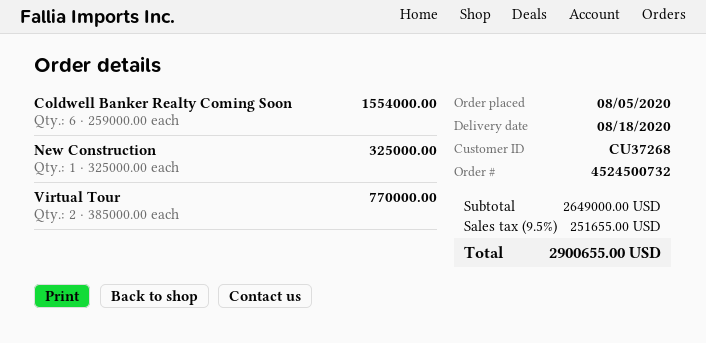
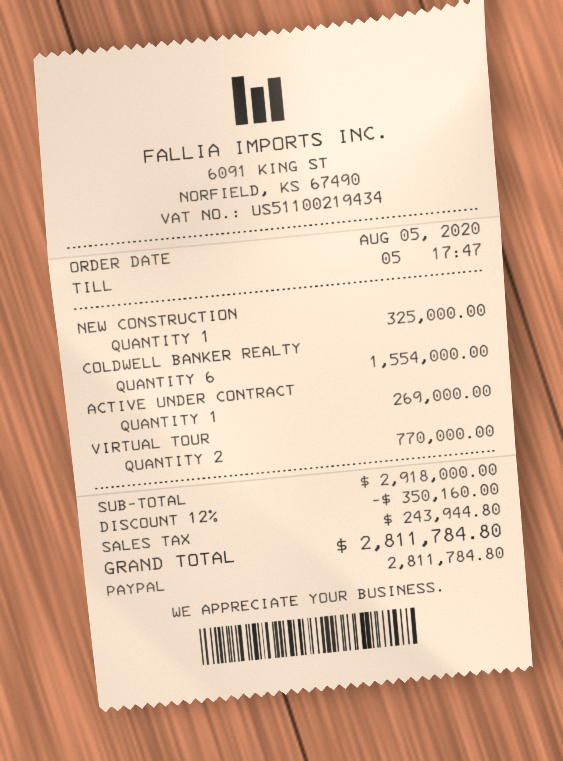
ACTIVE UNDER CONTRACT: none -> 1 for 269000.00
subtotal: 2649000.00 -> 2918000.00
discount: none -> 12% = 350160.00
tax: 251655.00 -> 243944.80
total: 2900655.00 -> 2811784.80

